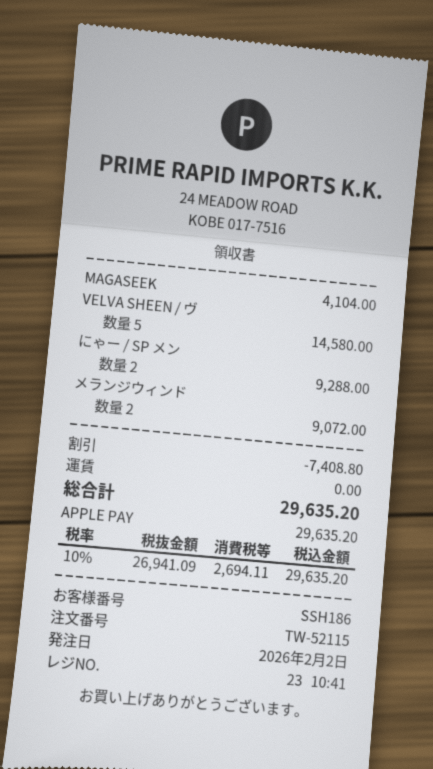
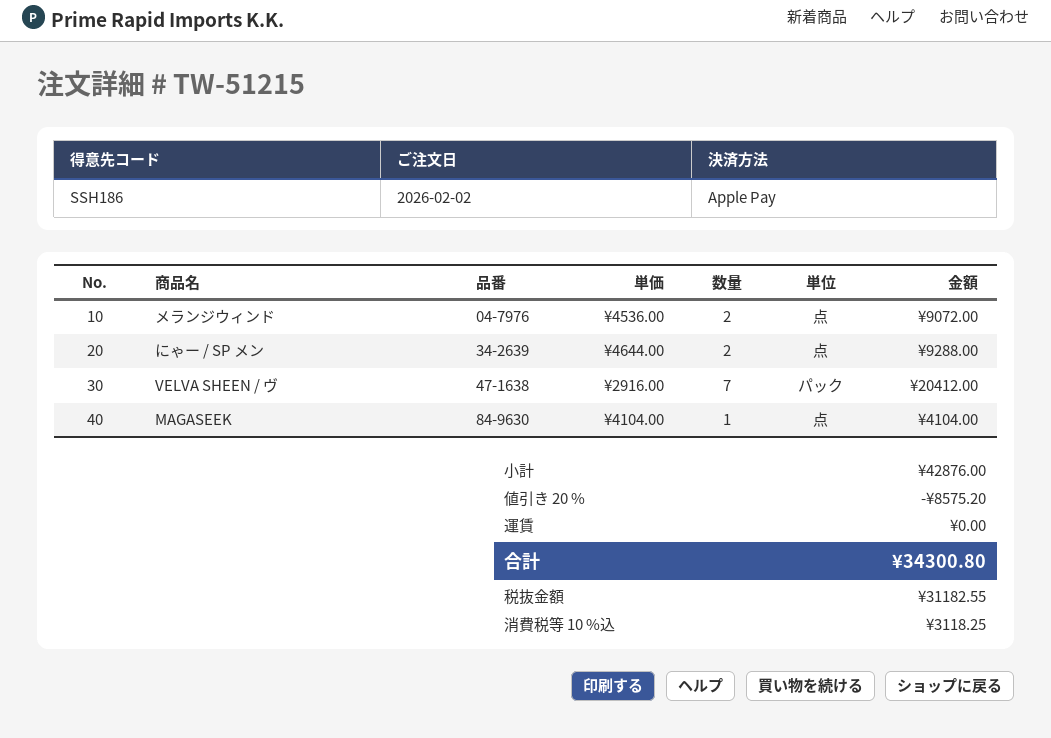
order number: TW-52115 -> TW-51215
VELVA SHEEN / ヴ: 5 for 14580.00 -> 7 for 20412.00
discount: 7408.80 -> 8575.20
net: 26941.09 -> 31182.55
tax: 10% = 2694.11 -> 10% = 3118.25
total: 29635.20 -> 34300.80

